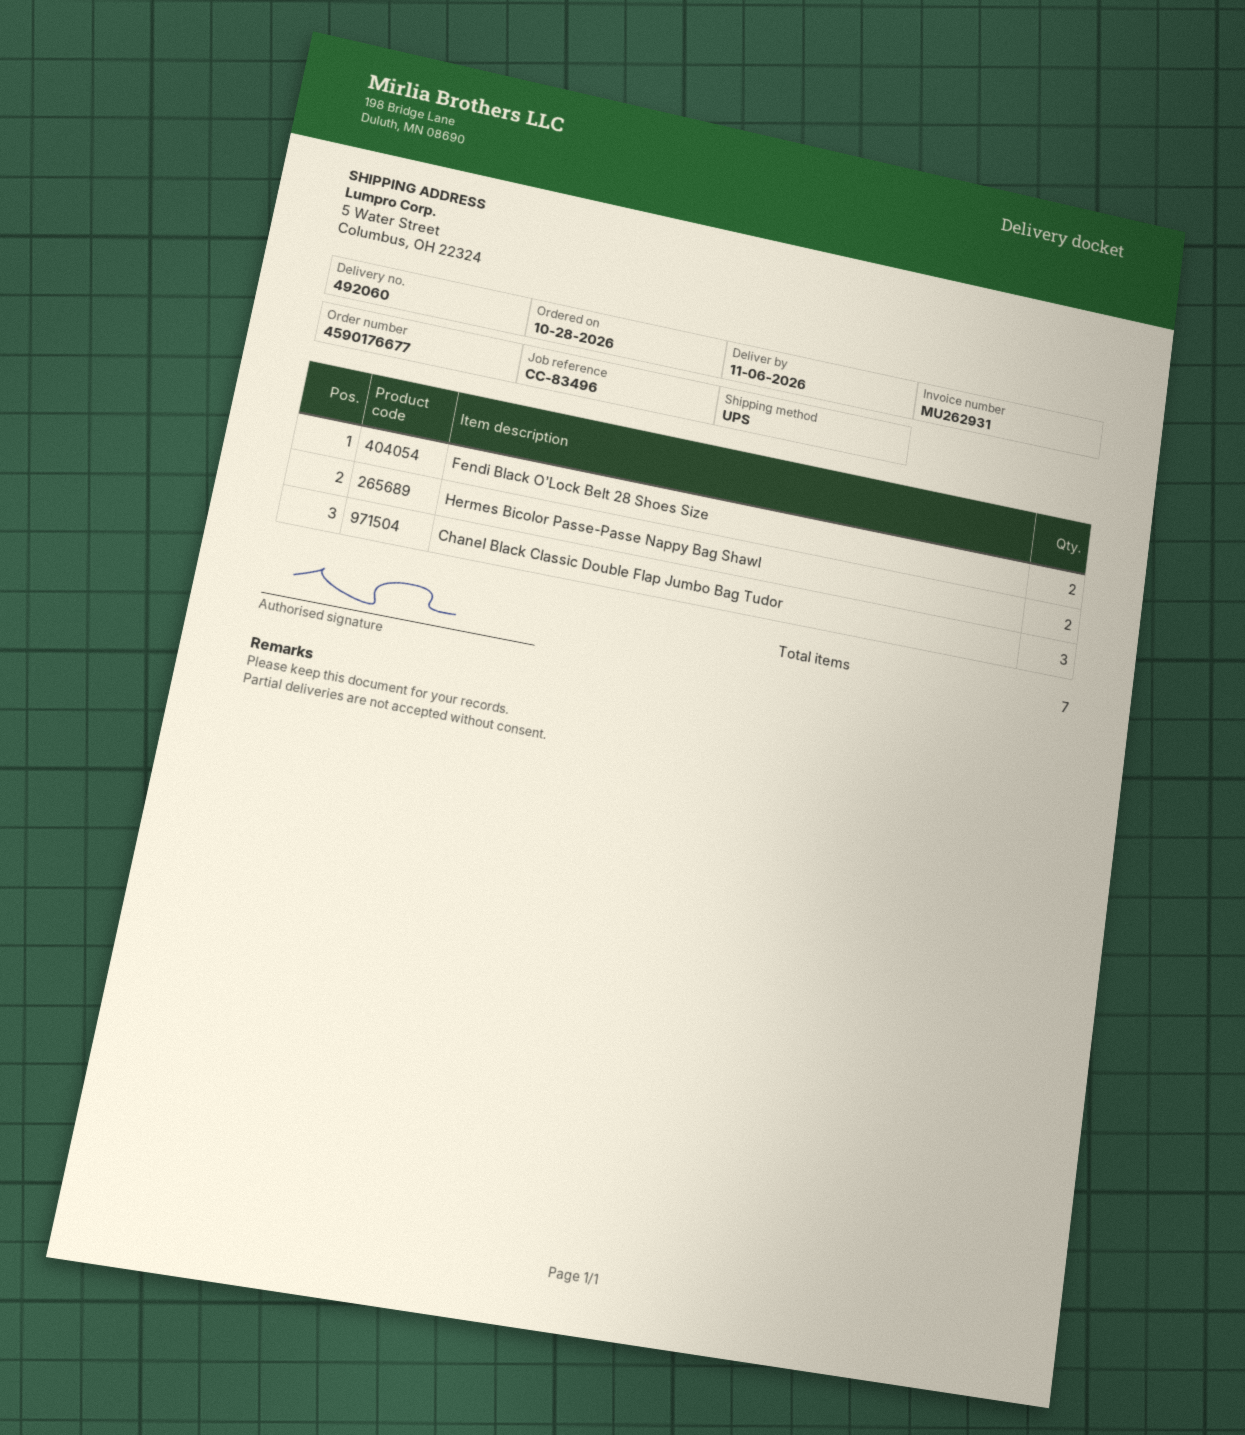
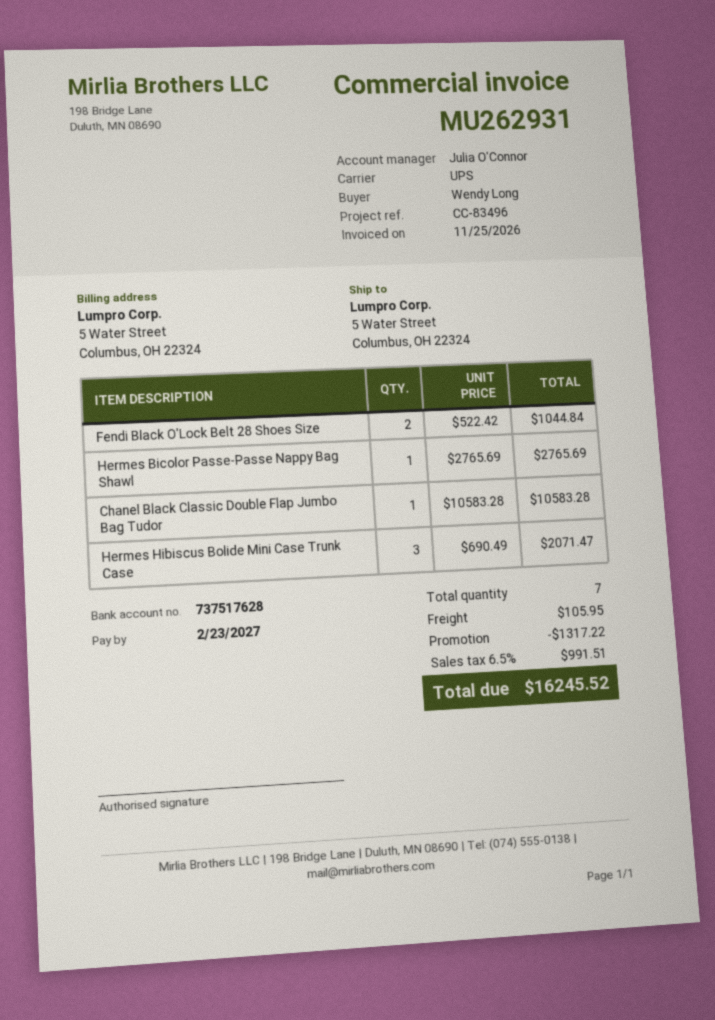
Hermes Bicolor Passe-Passe Nappy Bag Shawl: 2 -> 1
Chanel Black Classic Double Flap Jumbo Bag Tudor: 3 -> 1
Hermes Hibiscus Bolide Mini Case Trunk Case: none -> 3

